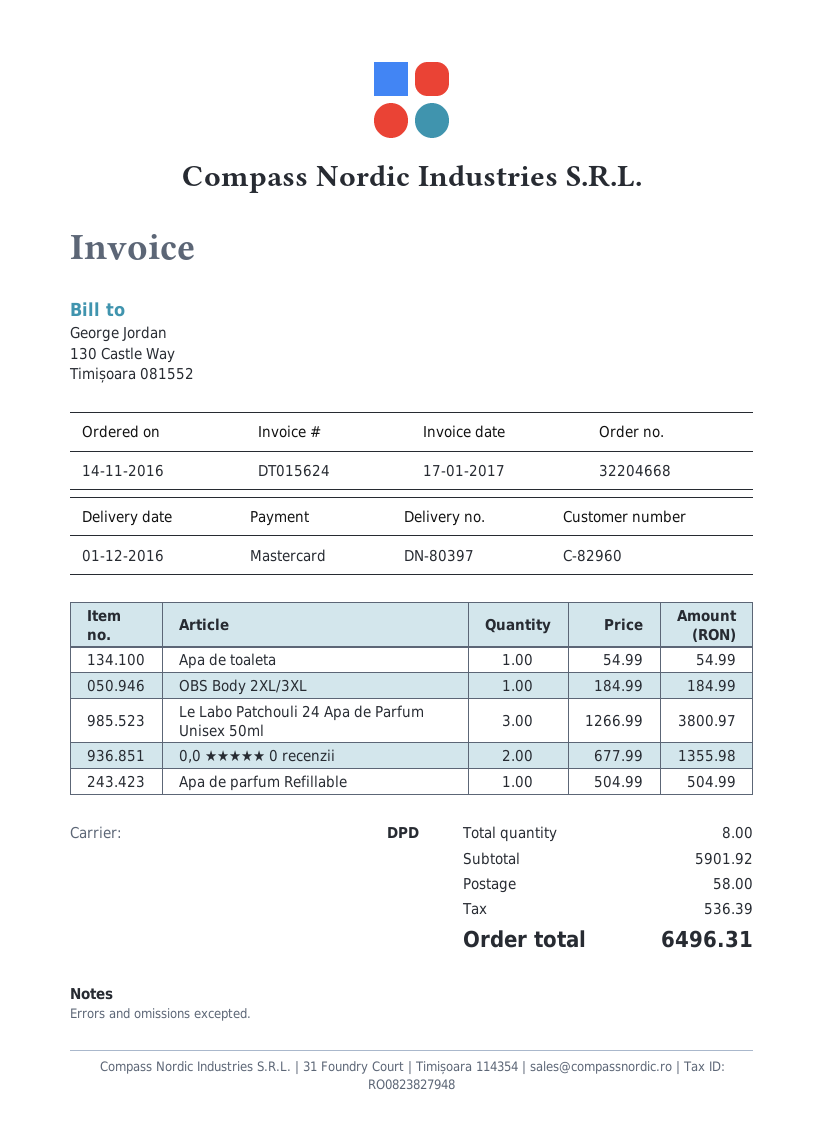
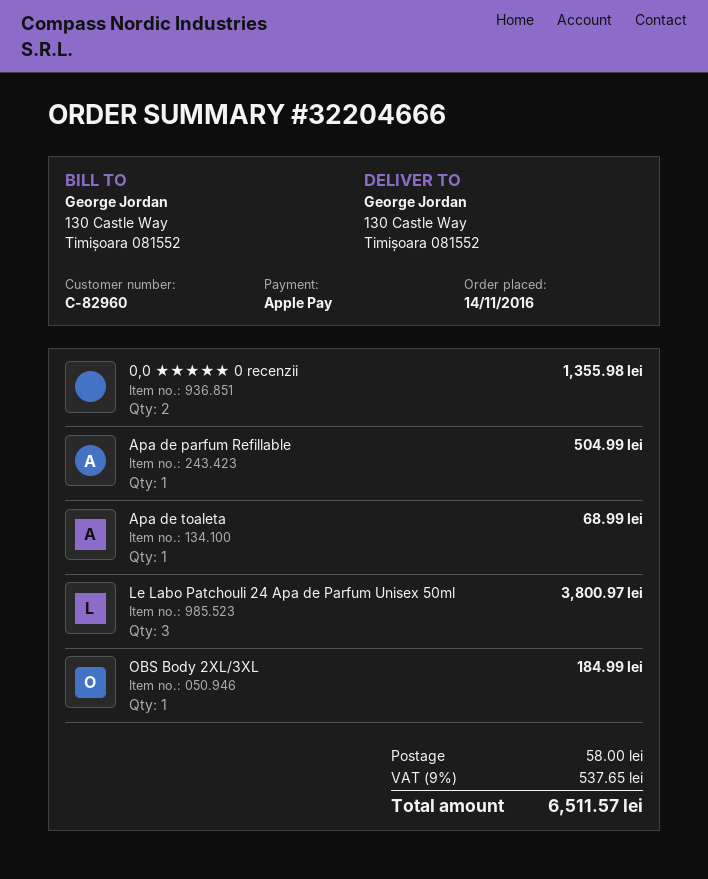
order number: 32204668 -> 32204666
payment method: Mastercard -> Apple Pay
Apa de toaleta: 1 for 54.99 -> 1 for 68.99
tax: 536.39 -> 537.65
total: 6496.31 -> 6511.57

